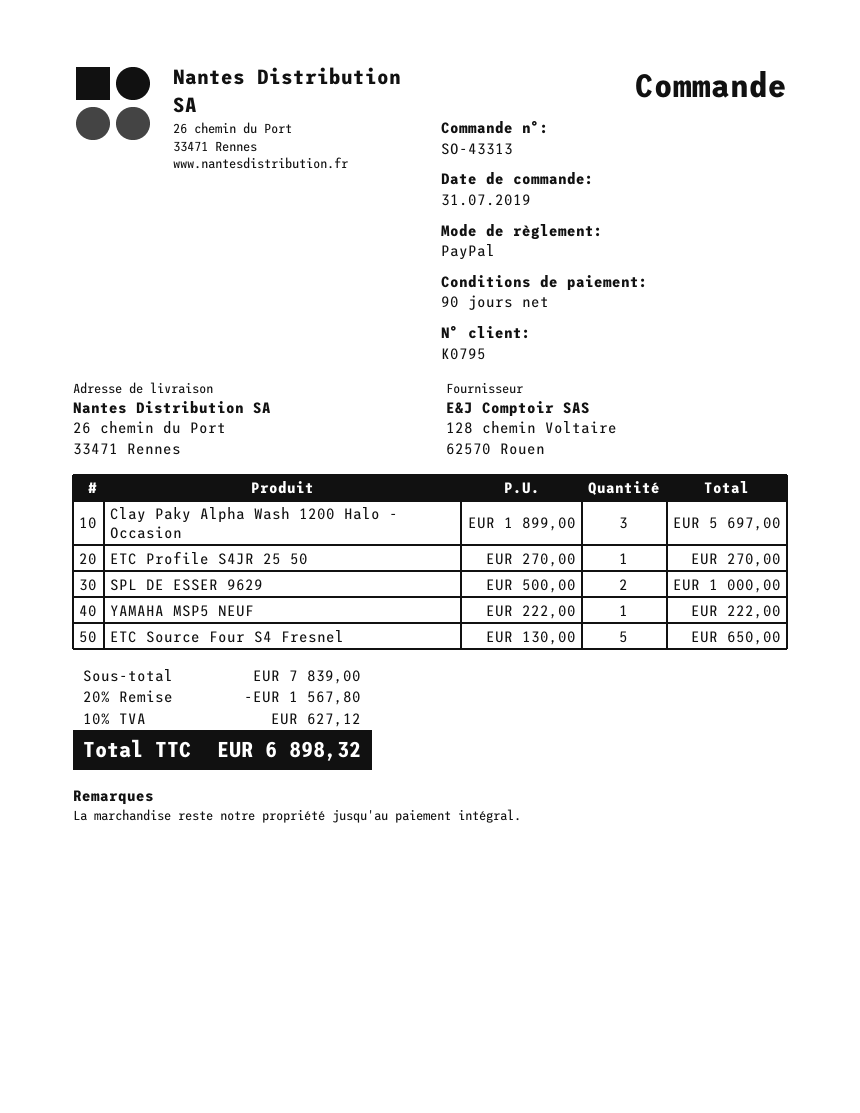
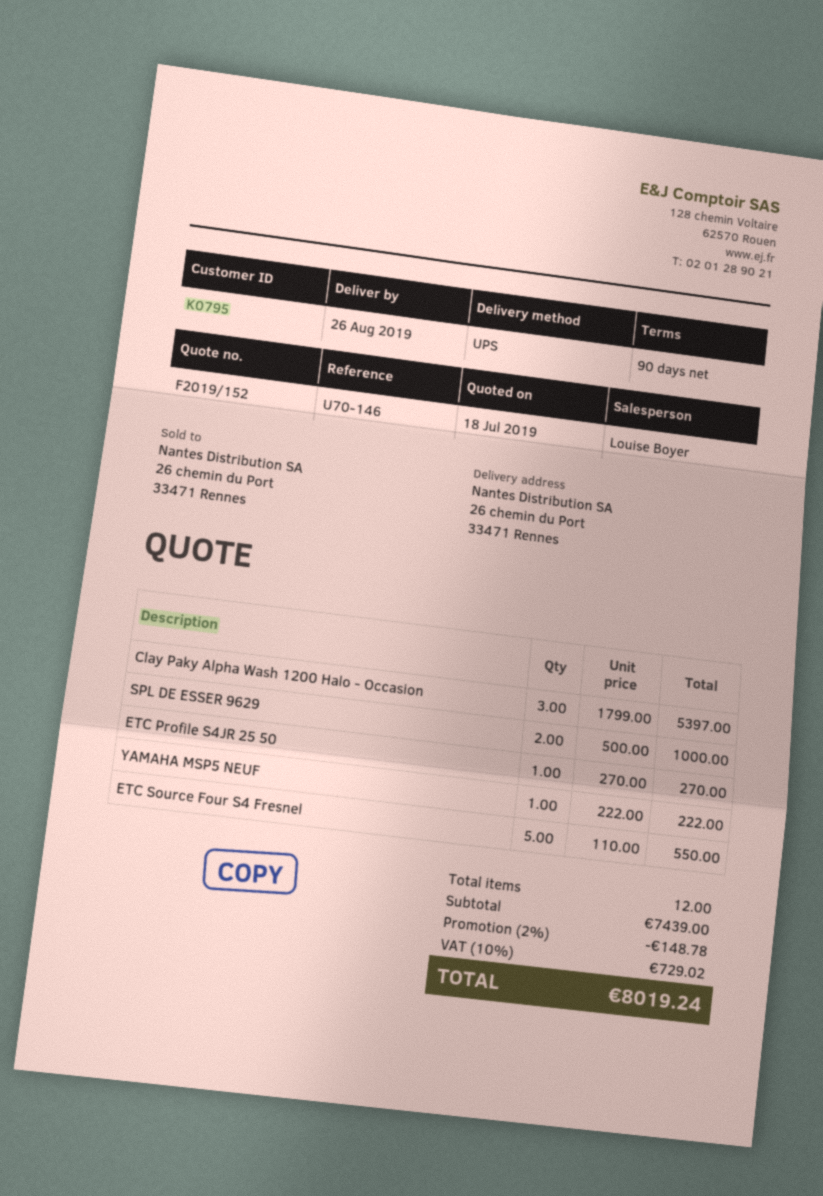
Clay Paky Alpha Wash 1200 Halo - Occasion: 3 x 1899.00 = 5697.00 -> 3 x 1799.00 = 5397.00
ETC Source Four S4 Fresnel: 5 x 130.00 = 650.00 -> 5 x 110.00 = 550.00
subtotal: 7839.00 -> 7439.00
discount: 20% = 1567.80 -> 2% = 148.78
tax: 10% = 627.12 -> 10% = 729.02
total: 6898.32 -> 8019.24

